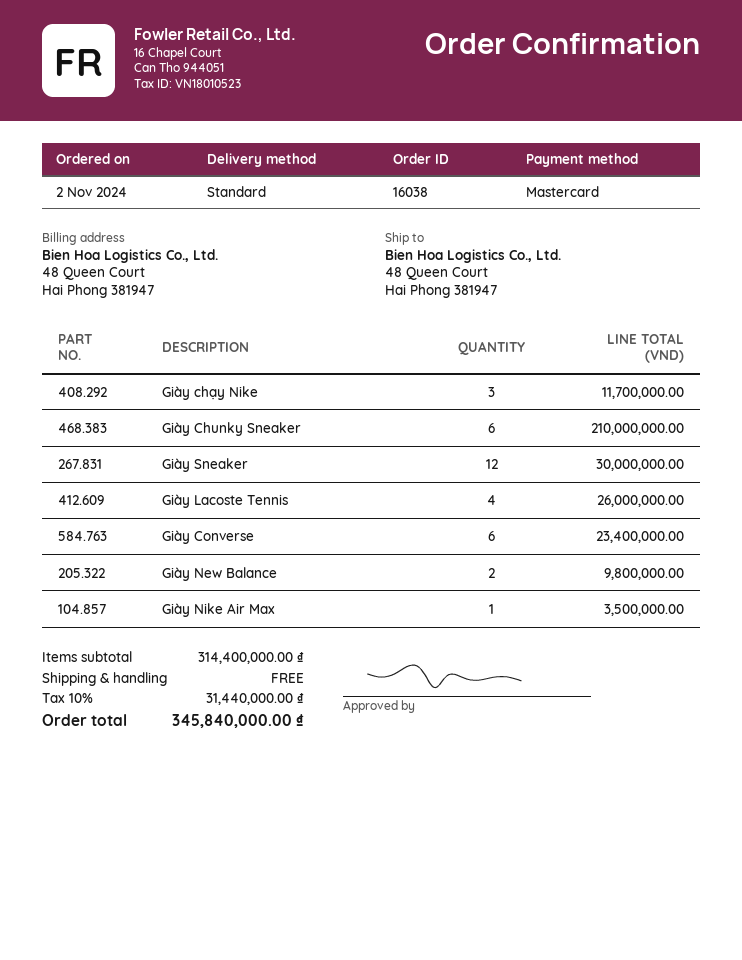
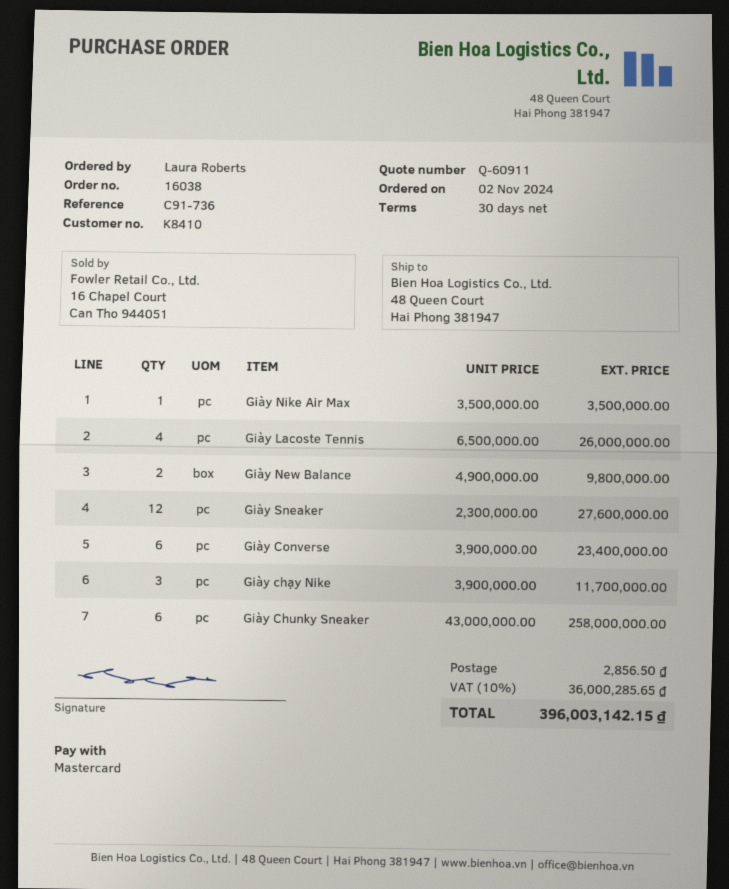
Giày Chunky Sneaker: 6 for 210000000.00 -> 6 for 258000000.00
Giày Sneaker: 12 for 30000000.00 -> 12 for 27600000.00
shipping: 0.00 -> 2856.50
tax: 10% = 31440000.00 -> 10% = 36000285.65
total: 345840000.00 -> 396003142.15

